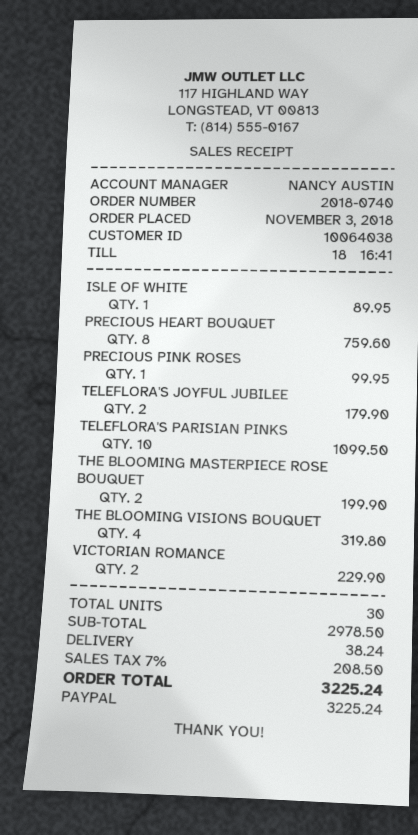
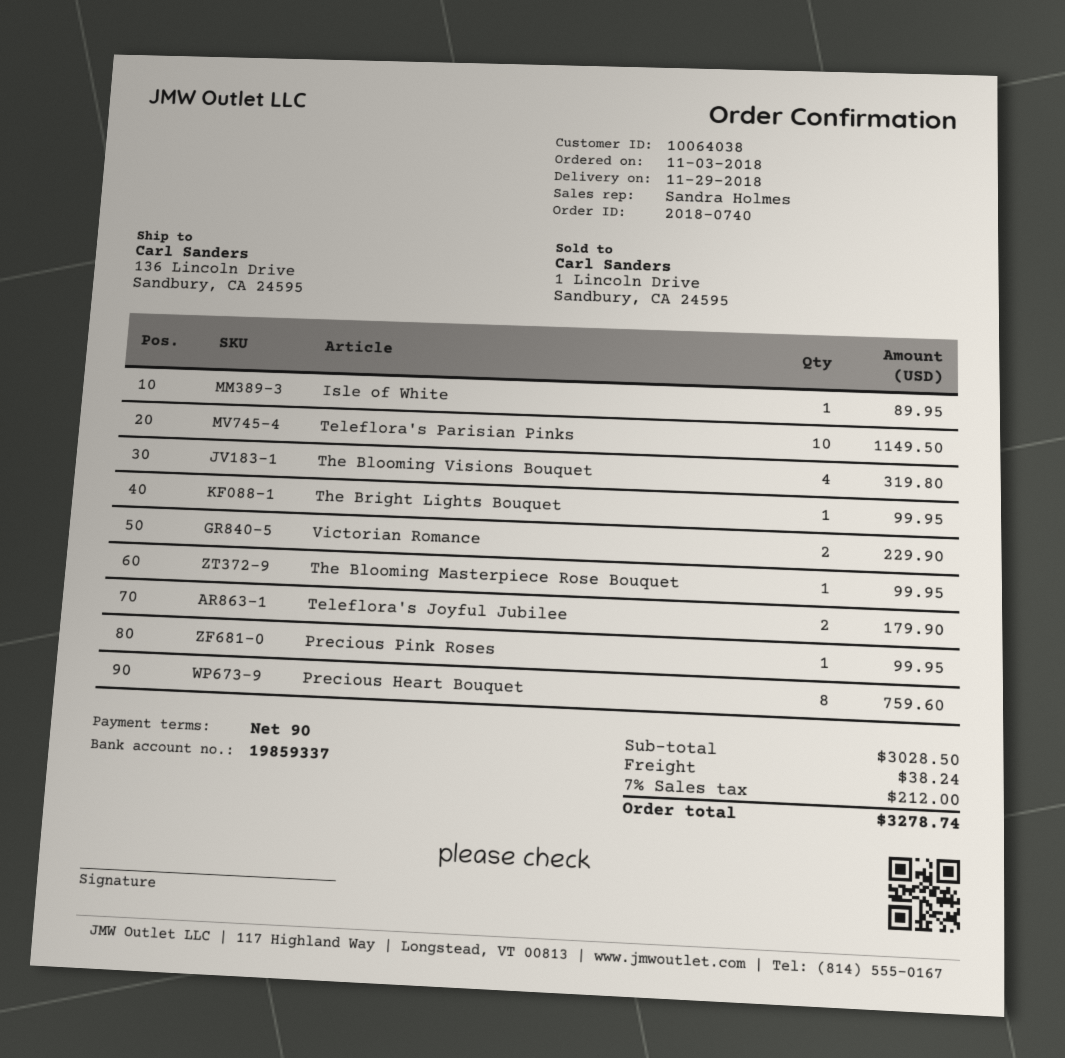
sales rep: NANCY AUSTIN -> Sandra Holmes
TELEFLORA'S PARISIAN PINKS: 10 for 1099.50 -> 10 for 1149.50
THE BLOOMING MASTERPIECE ROSE BOUQUET: 2 for 199.90 -> 1 for 99.95
The Bright Lights Bouquet: none -> 1 for 99.95
subtotal: 2978.50 -> 3028.50
tax: 7% = 208.50 -> 7% = 212.00
total: 3225.24 -> 3278.74

